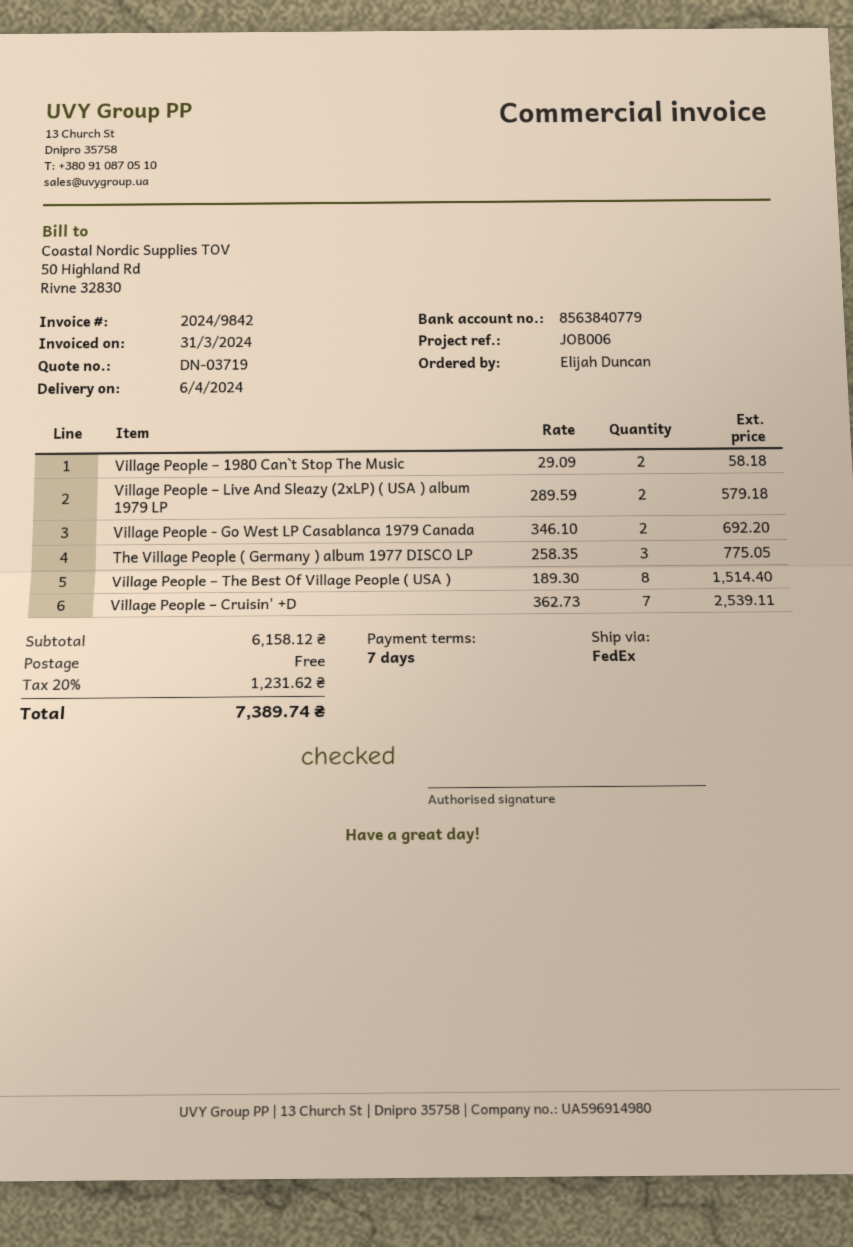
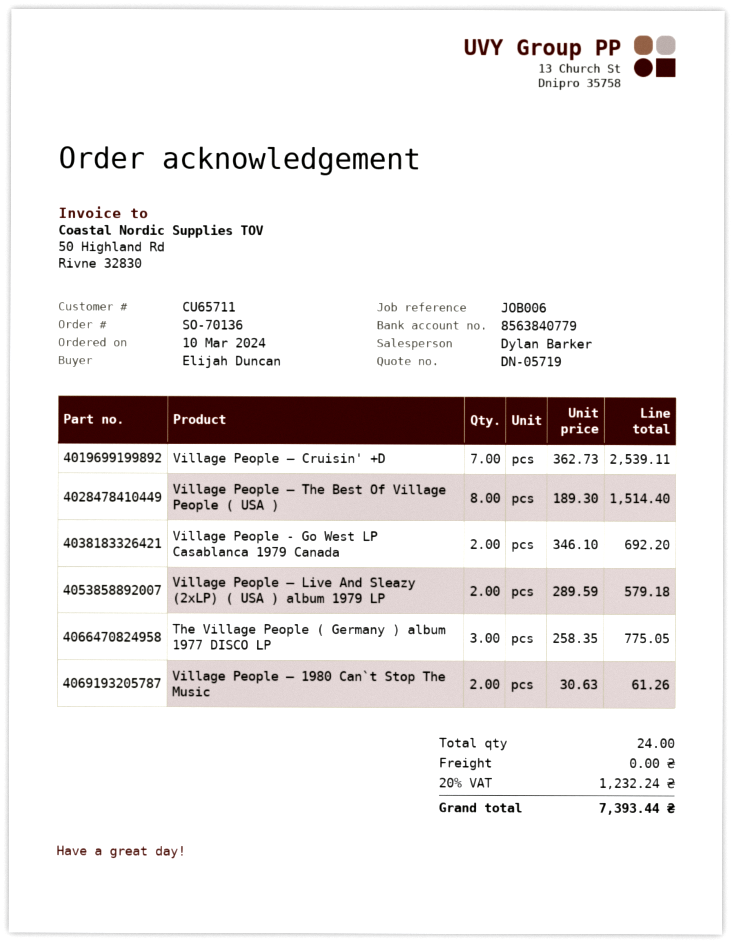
quote number: DN-03719 -> DN-05719
Village People – 1980 Can`t Stop The Music: 2 x 29.09 = 58.18 -> 2 x 30.63 = 61.26
tax: 20% = 1231.62 -> 20% = 1232.24
total: 7389.74 -> 7393.44

